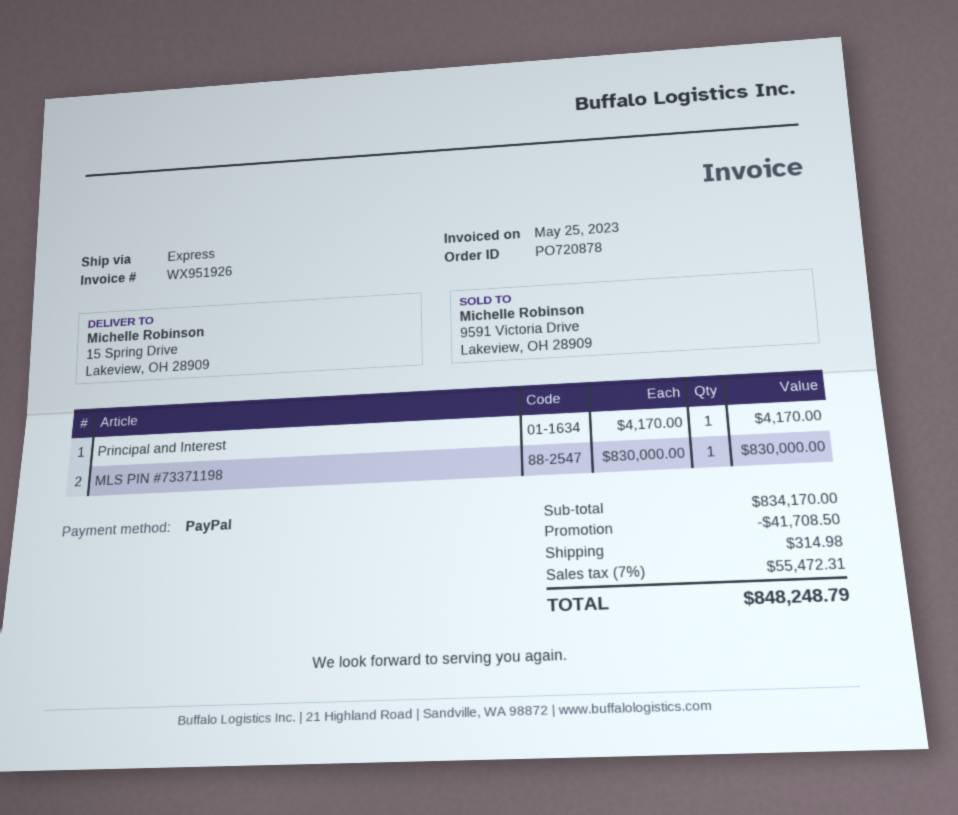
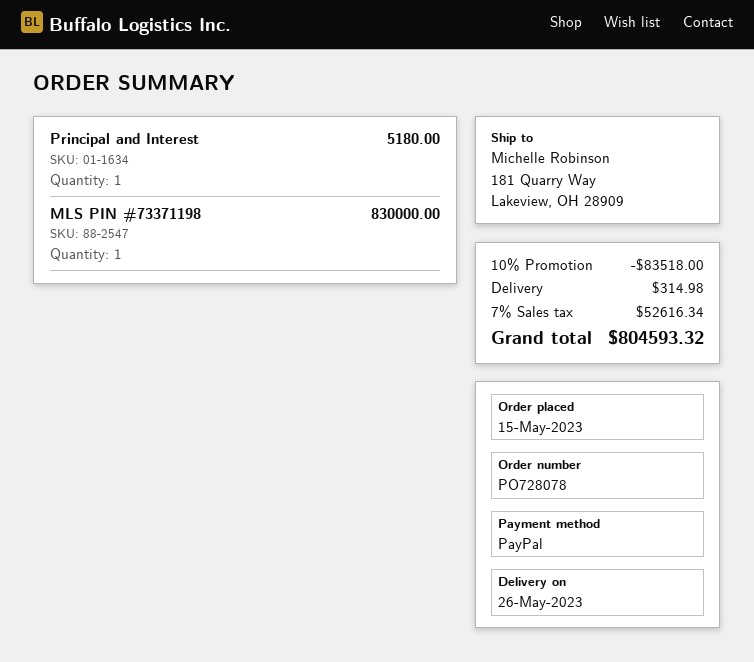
order number: PO720878 -> PO728078
ship to: 15 Spring Drive, Lakeview, OH 28909 -> 181 Quarry Way, Lakeview, OH 28909
Principal and Interest: 1 for 4170.00 -> 1 for 5180.00
discount: 41708.50 -> 83518.00
tax: 7% = 55472.31 -> 7% = 52616.34
total: 848248.79 -> 804593.32

